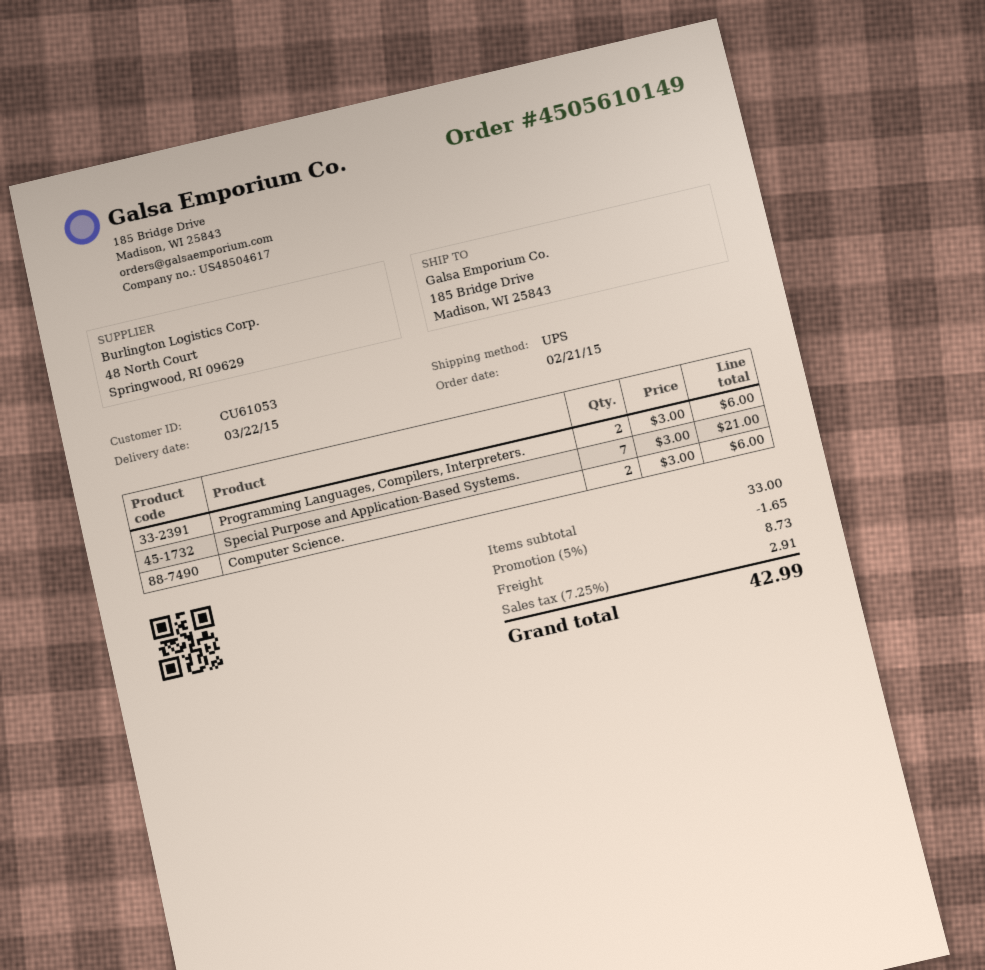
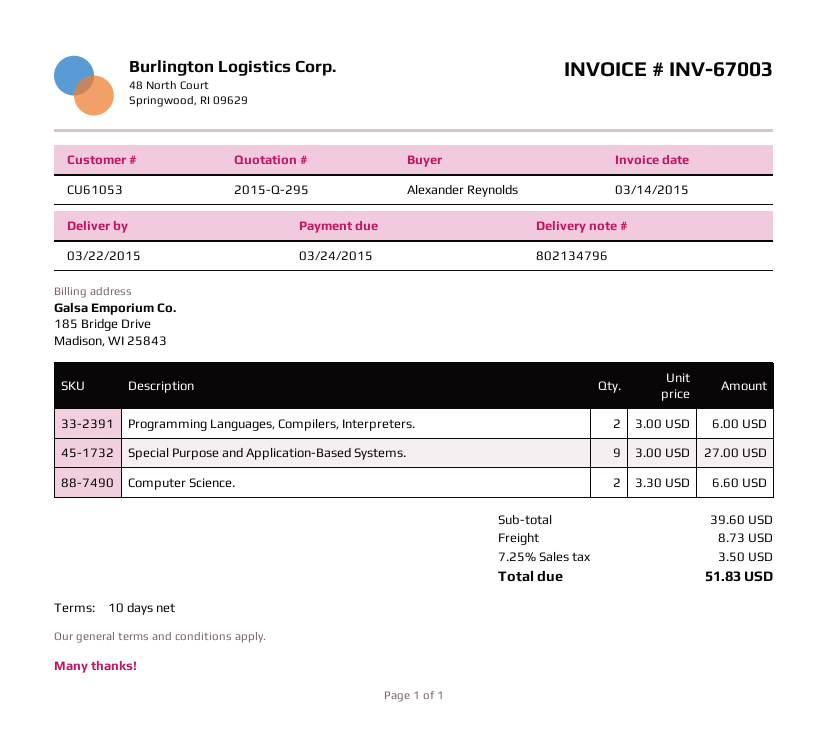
Special Purpose and Application-Based Systems.: 7 x 3.00 = 21.00 -> 9 x 3.00 = 27.00
Computer Science.: 2 x 3.00 = 6.00 -> 2 x 3.30 = 6.60
subtotal: 33.00 -> 39.60
discount: 5% = 1.65 -> none
tax: 7.25% = 2.91 -> 7.25% = 3.50
total: 42.99 -> 51.83

